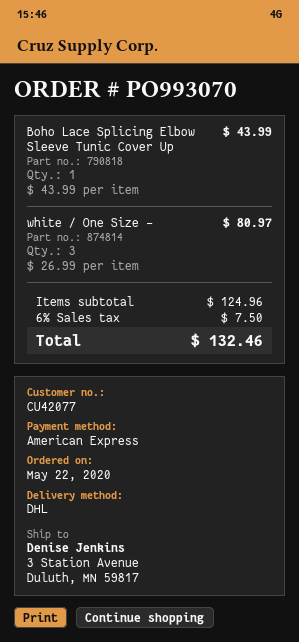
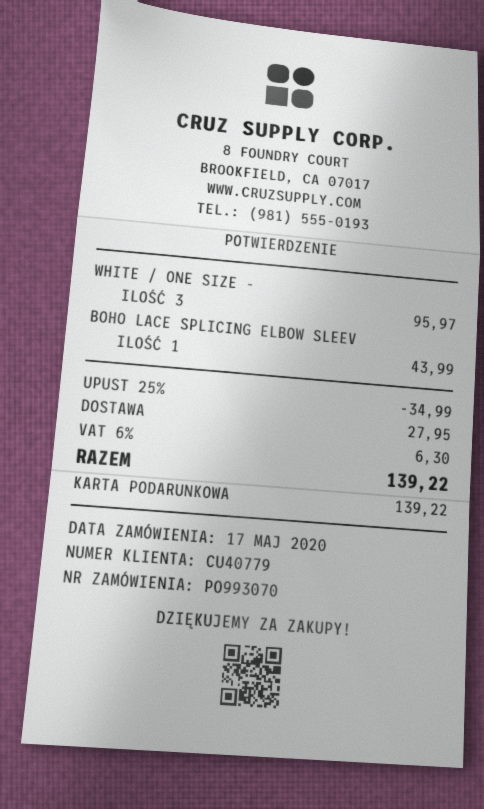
order date: 2020-05-22 -> 2020-05-17
customer number: CU42077 -> CU40779
payment method: American Express -> gift card
white / One Size -: 3 for 80.97 -> 3 for 95.97
discount: none -> 25% = 34.99
shipping: none -> 27.95
tax: 6% = 7.50 -> 6% = 6.30
total: 132.46 -> 139.22

